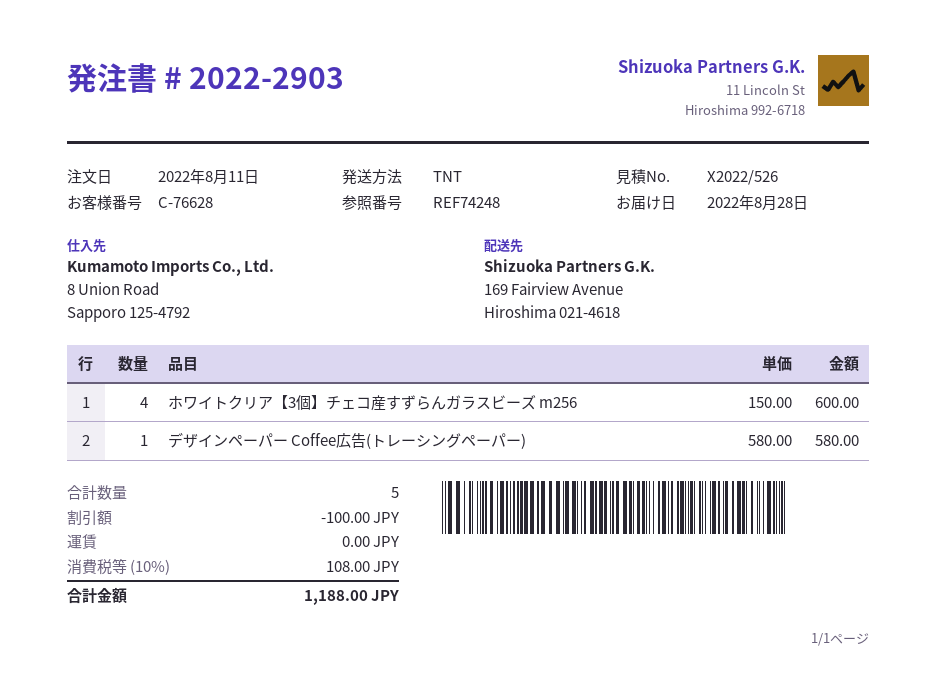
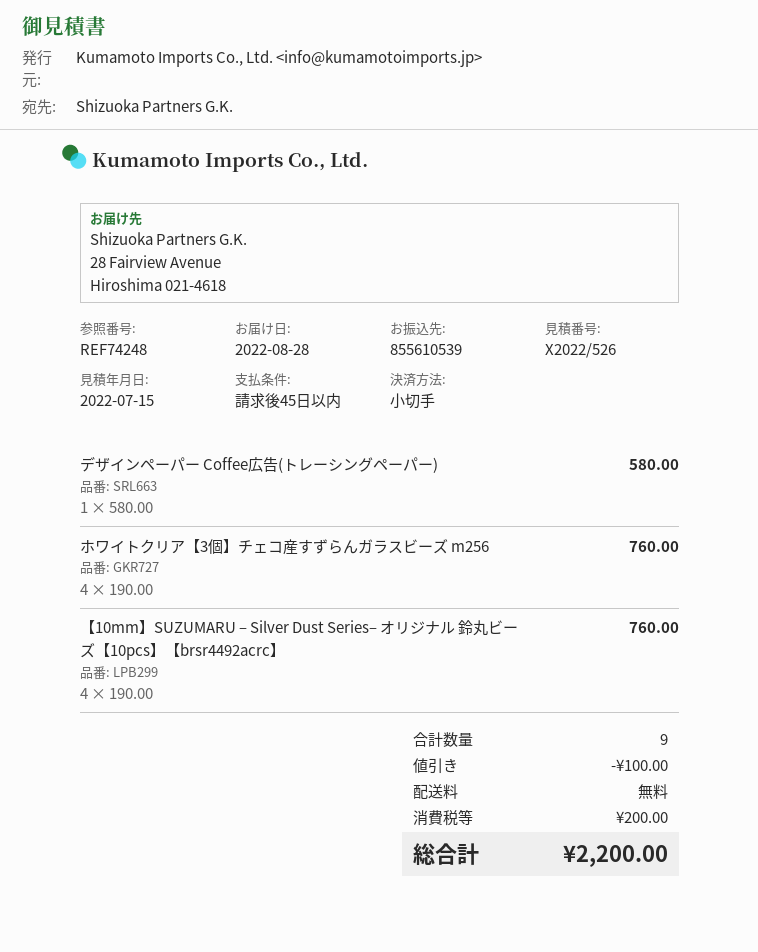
ship to: 169 Fairview Avenue, Hiroshima 021-4618 -> 28 Fairview Avenue, Hiroshima 021-4618
ホワイトクリア【3個】チェコ産すずらんガラスビーズ m256: 4 x 150.00 = 600.00 -> 4 x 190.00 = 760.00
【10mm】SUZUMARU – Silver Dust Series– オリジナル 鈴丸ビーズ【10pcs】【brsr4492acrc】: none -> 4 x 190.00 = 760.00
total quantity: 5 -> 9
tax: 108.00 -> 200.00
total: 1188.00 -> 2200.00

